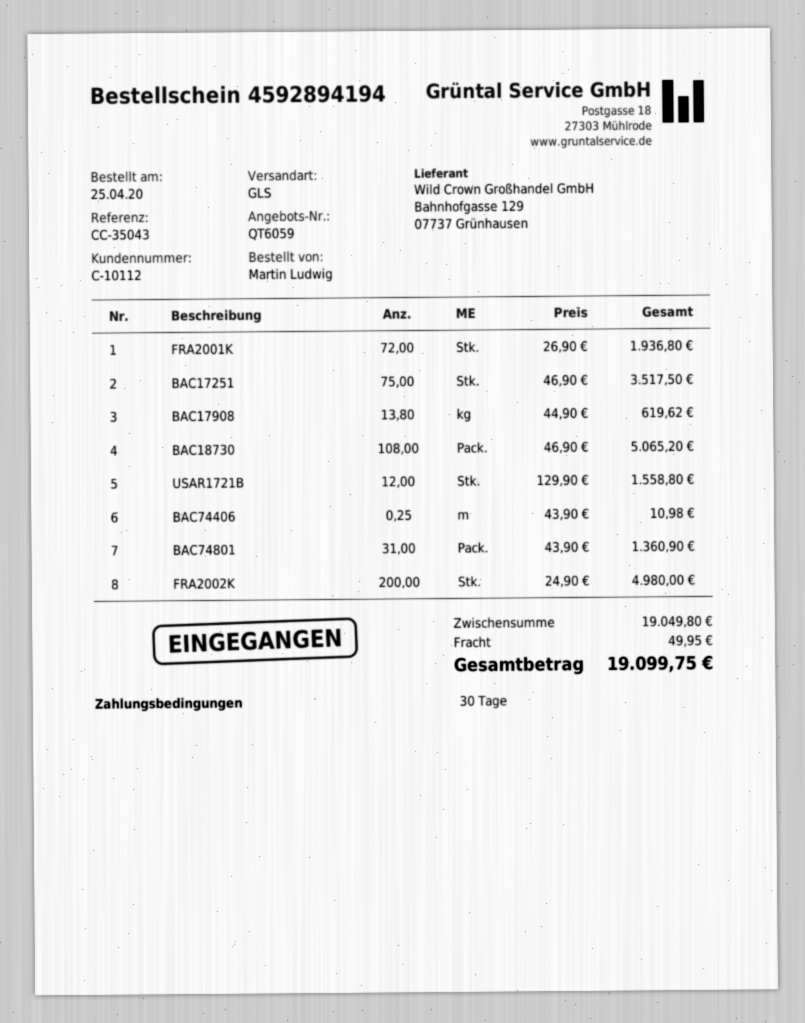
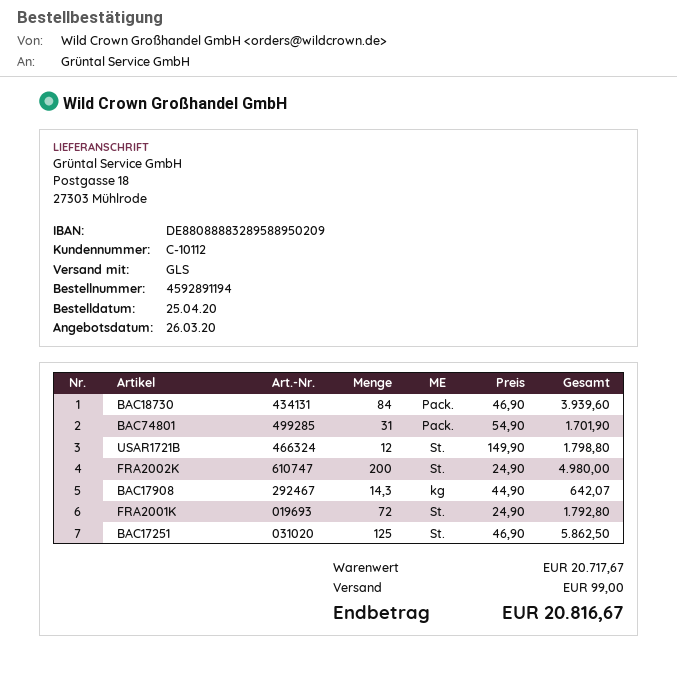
order number: 4592894194 -> 4592891194
FRA2001K: 72 x 26.90 = 1936.80 -> 72 x 24.90 = 1792.80
BAC17251: 75 x 46.90 = 3517.50 -> 125 x 46.90 = 5862.50
BAC17908: 13.8 x 44.90 = 619.62 -> 14.3 x 44.90 = 642.07
BAC18730: 108 x 46.90 = 5065.20 -> 84 x 46.90 = 3939.60
USAR1721B: 12 x 129.90 = 1558.80 -> 12 x 149.90 = 1798.80
BAC74406: 0.25 x 43.90 = 10.98 -> none
BAC74801: 31 x 43.90 = 1360.90 -> 31 x 54.90 = 1701.90
subtotal: 19049.80 -> 20717.67
shipping: 49.95 -> 99.00
total: 19099.75 -> 20816.67

